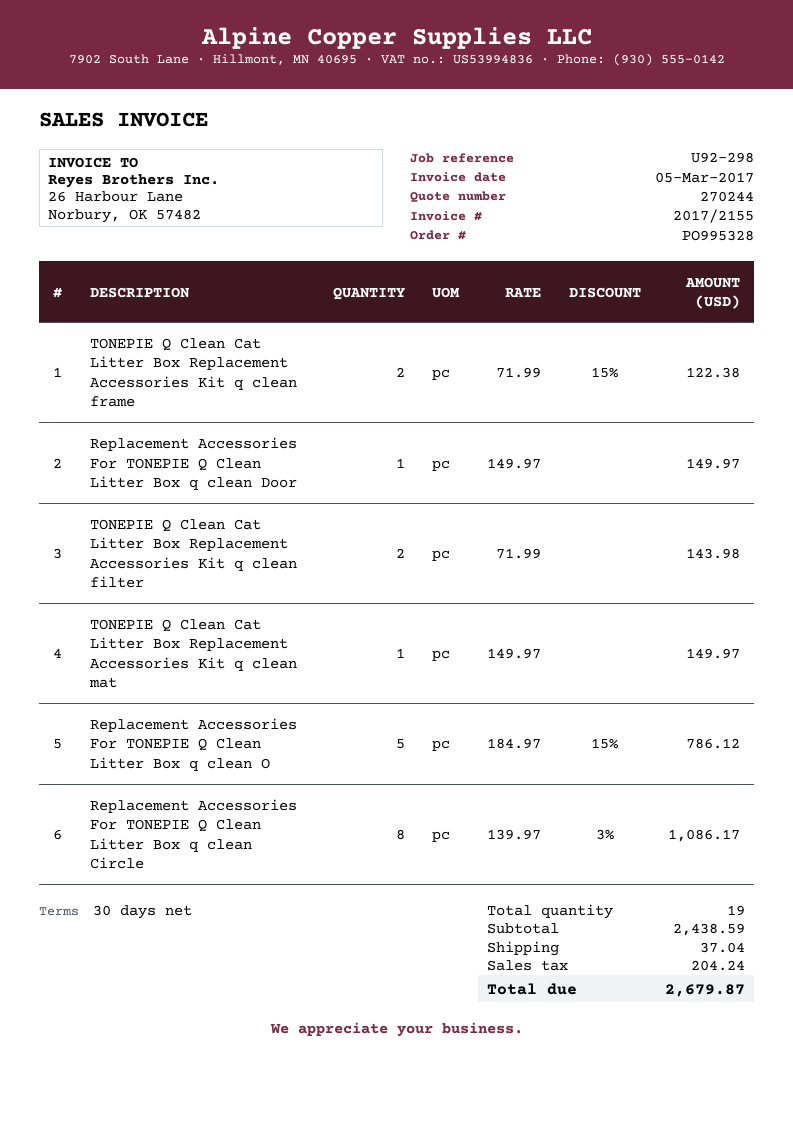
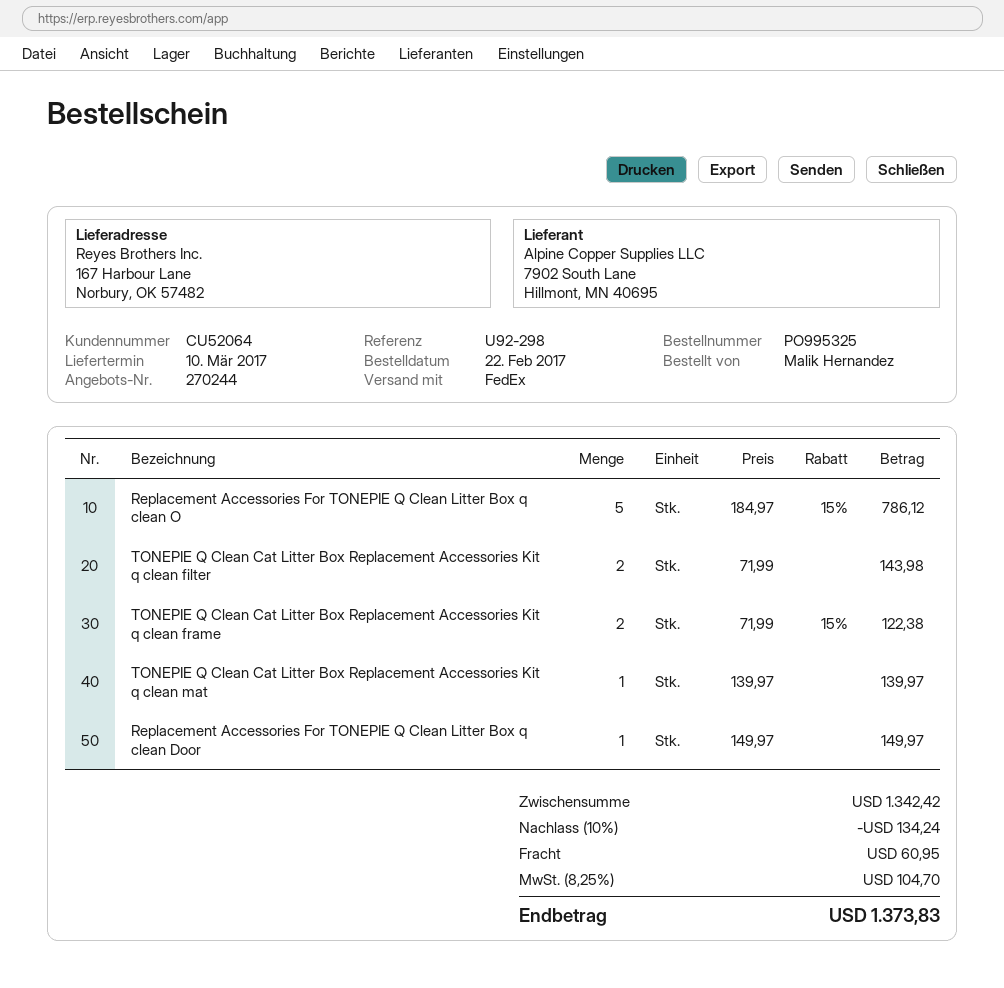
order number: PO995328 -> PO995325
TONEPIE Q Clean Cat Litter Box Replacement Accessories Kit q clean mat: 1 x 149.97 = 149.97 -> 1 x 139.97 = 139.97
Replacement Accessories For TONEPIE Q Clean Litter Box q clean Circle: 8 x 139.97 - 3% = 1086.17 -> none
subtotal: 2438.59 -> 1342.42
discount: none -> 10% = 134.24
shipping: 37.04 -> 60.95
tax: 204.24 -> 104.70
total: 2679.87 -> 1373.83

